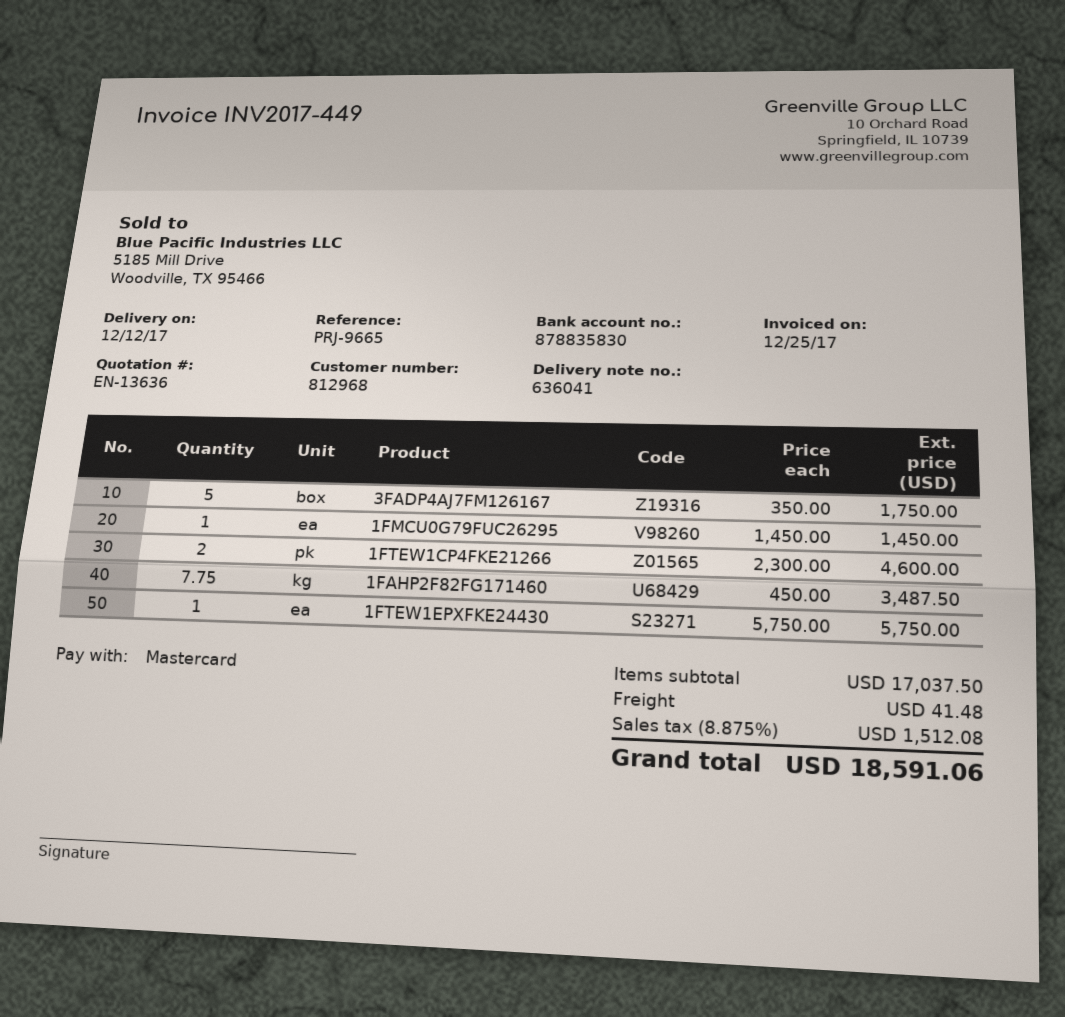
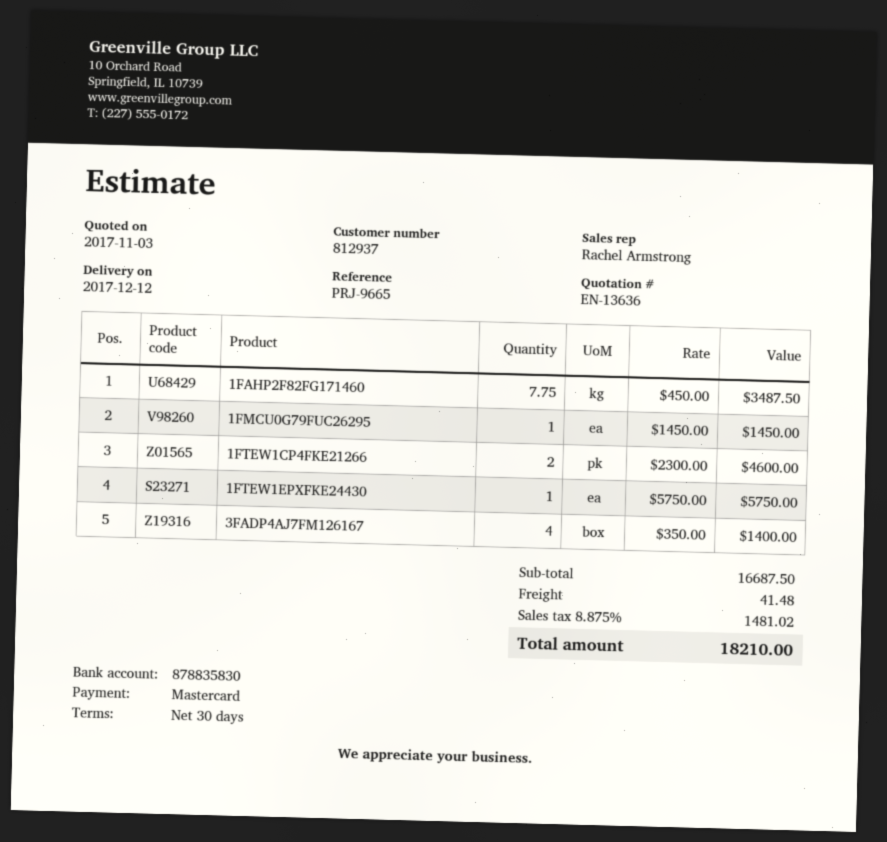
customer number: 812968 -> 812937
3FADP4AJ7FM126167: 5 x 350.00 = 1750.00 -> 4 x 350.00 = 1400.00
subtotal: 17037.50 -> 16687.50
tax: 8.875% = 1512.08 -> 8.875% = 1481.02
total: 18591.06 -> 18210.00

